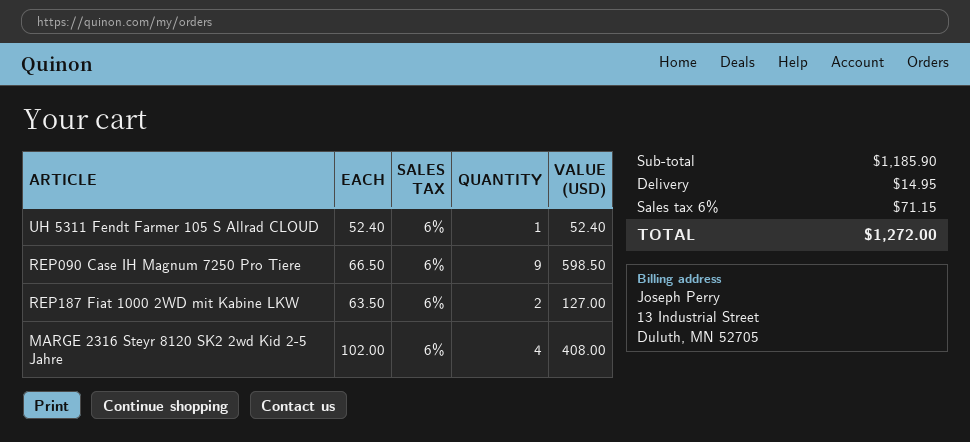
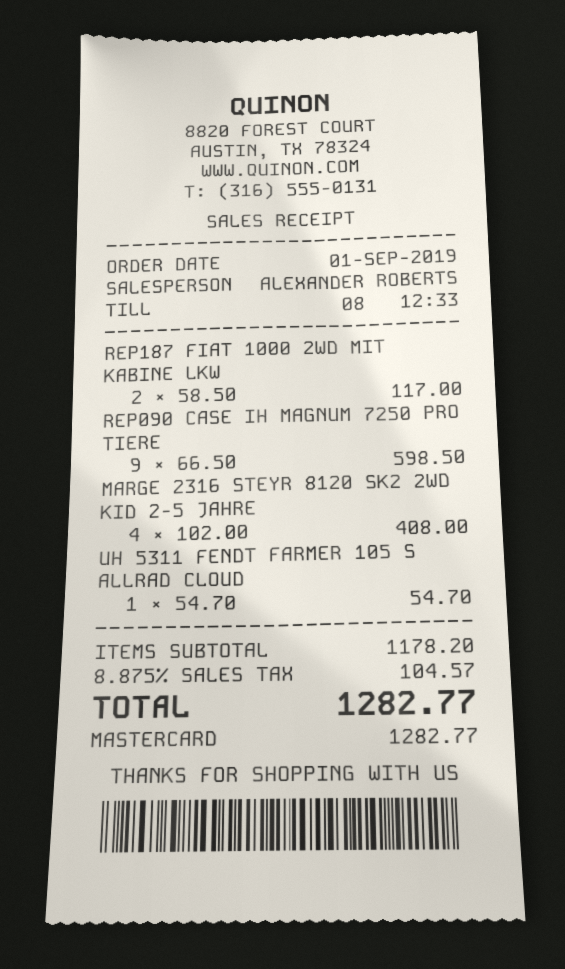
UH 5311 Fendt Farmer 105 S Allrad CLOUD: 1 x 52.40 = 52.40 -> 1 x 54.70 = 54.70
REP187 Fiat 1000 2WD mit Kabine LKW: 2 x 63.50 = 127.00 -> 2 x 58.50 = 117.00
subtotal: 1185.90 -> 1178.20
shipping: 14.95 -> none
tax: 6% = 71.15 -> 8.875% = 104.57
total: 1272.00 -> 1282.77

